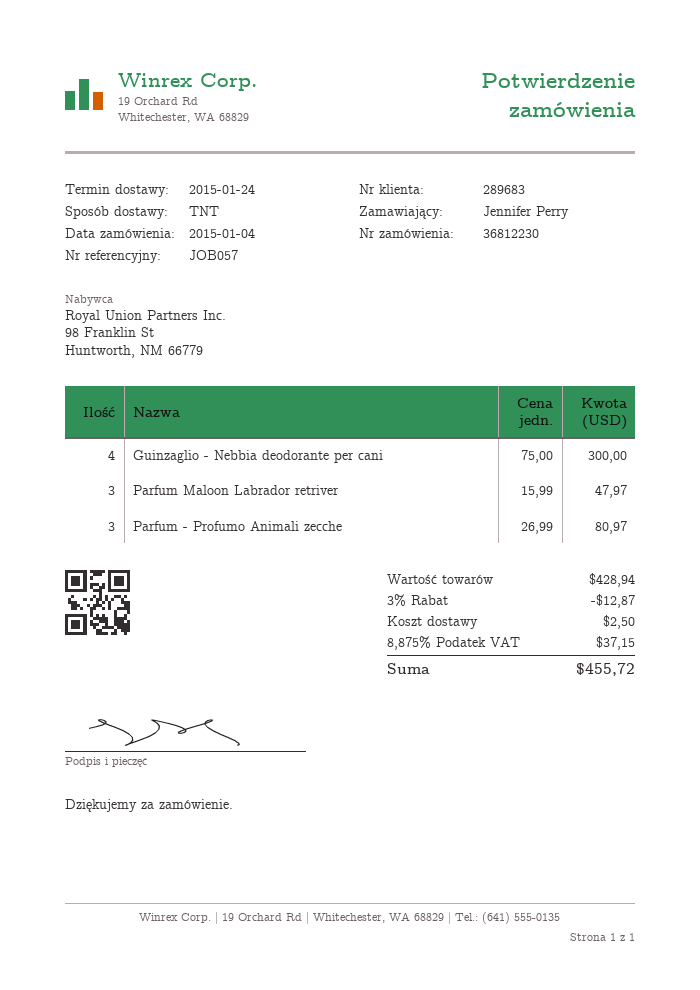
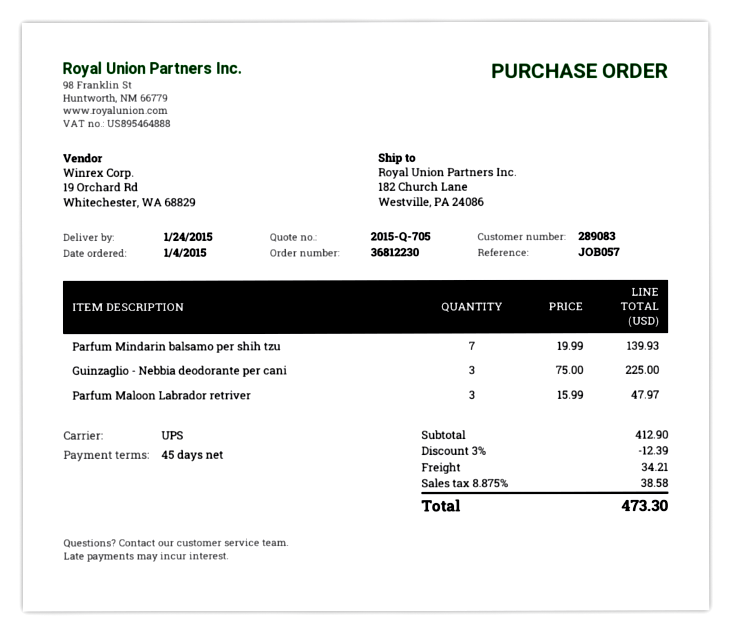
customer number: 289683 -> 289083
shipping method: TNT -> UPS
Guinzaglio - Nebbia deodorante per cani: 4 x 75.00 = 300.00 -> 3 x 75.00 = 225.00
Parfum - Profumo Animali zecche: 3 x 26.99 = 80.97 -> none
Parfum Mindarin balsamo per shih tzu: none -> 7 x 19.99 = 139.93
subtotal: 428.94 -> 412.90
discount: 3% = 12.87 -> 3% = 12.39
shipping: 2.50 -> 34.21
tax: 8.875% = 37.15 -> 8.875% = 38.58
total: 455.72 -> 473.30

